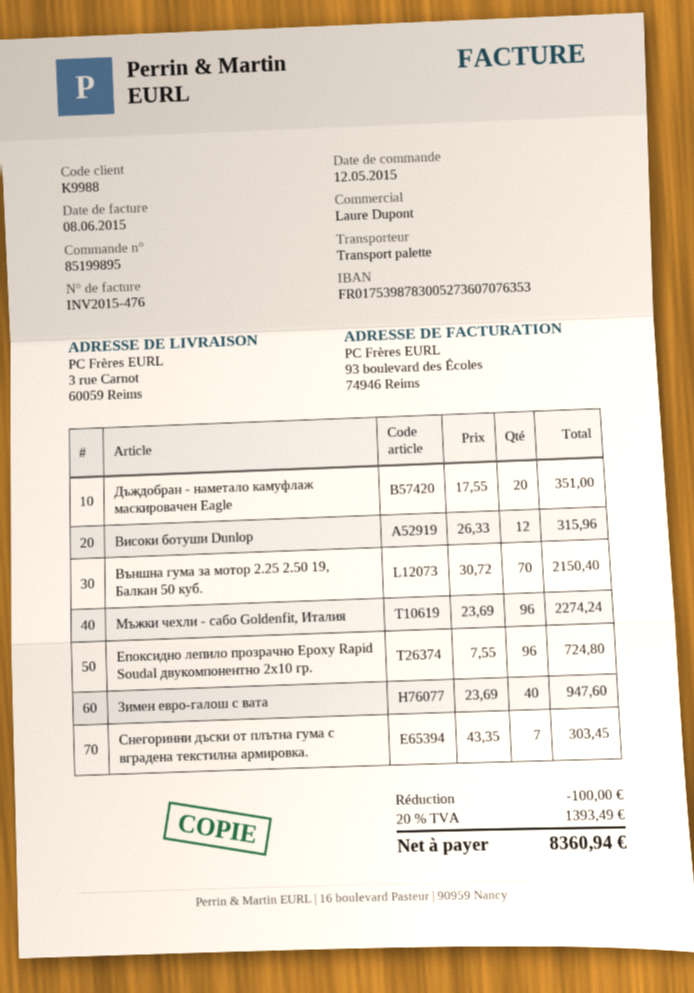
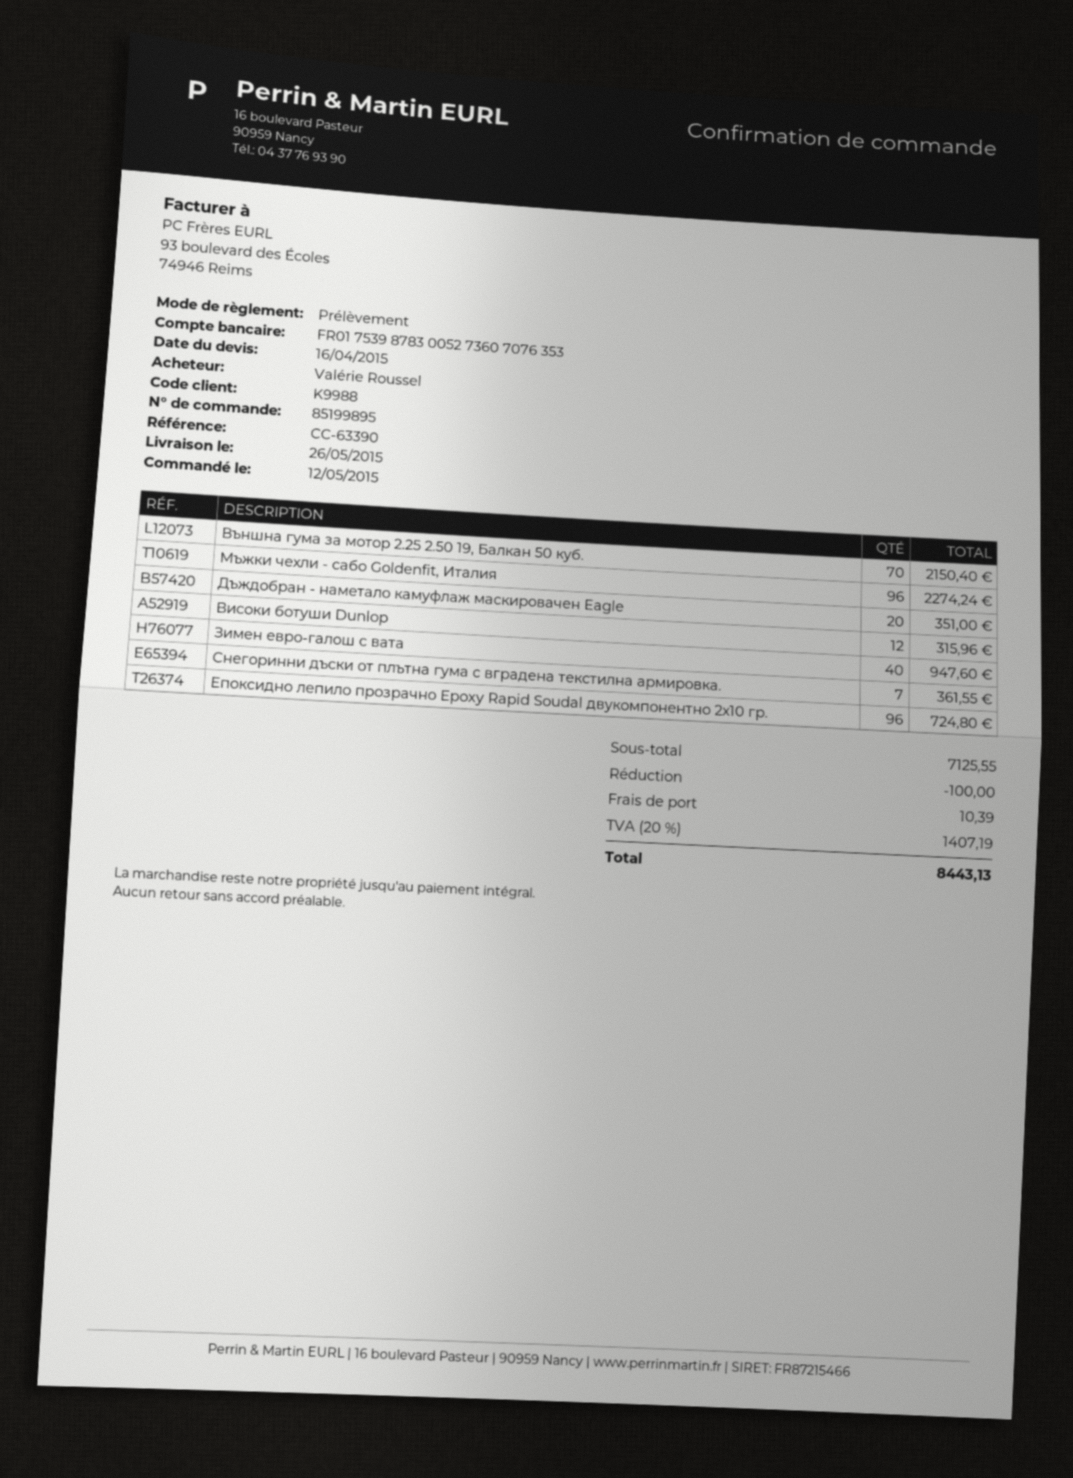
Снегоринни дъски от плътна гума с вградена текстилна армировка.: 7 for 303.45 -> 7 for 361.55
shipping: none -> 10.39
tax: 20% = 1393.49 -> 20% = 1407.19
total: 8360.94 -> 8443.13

